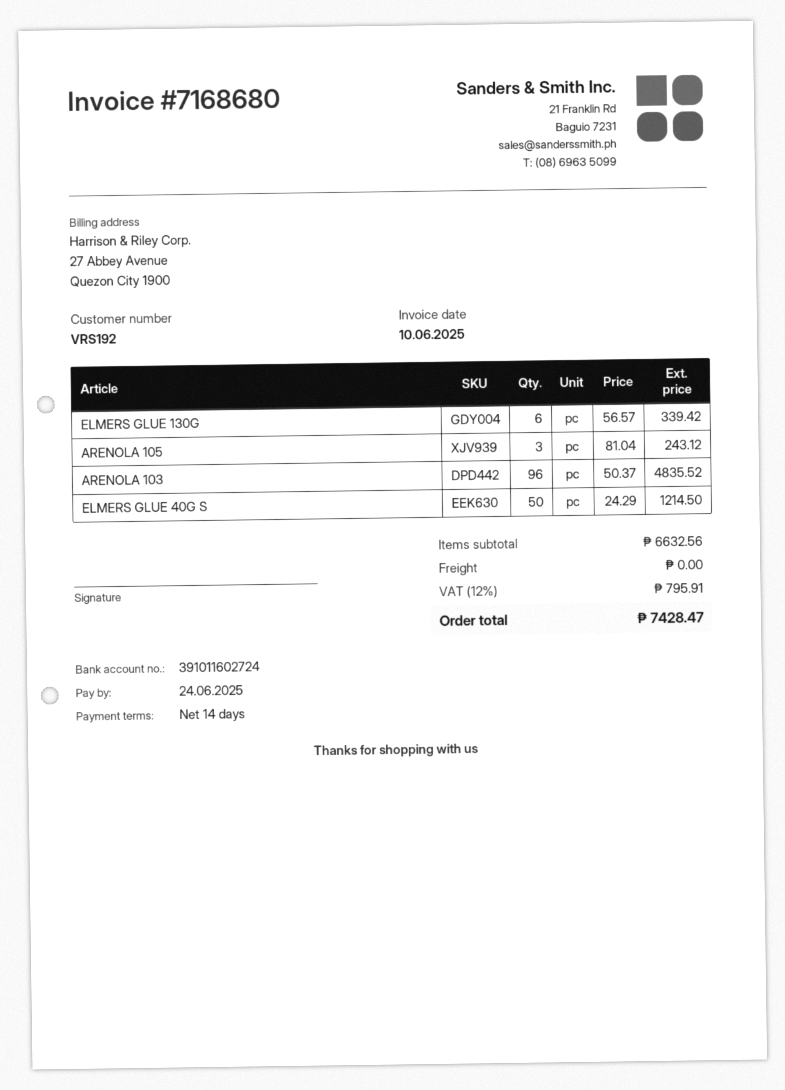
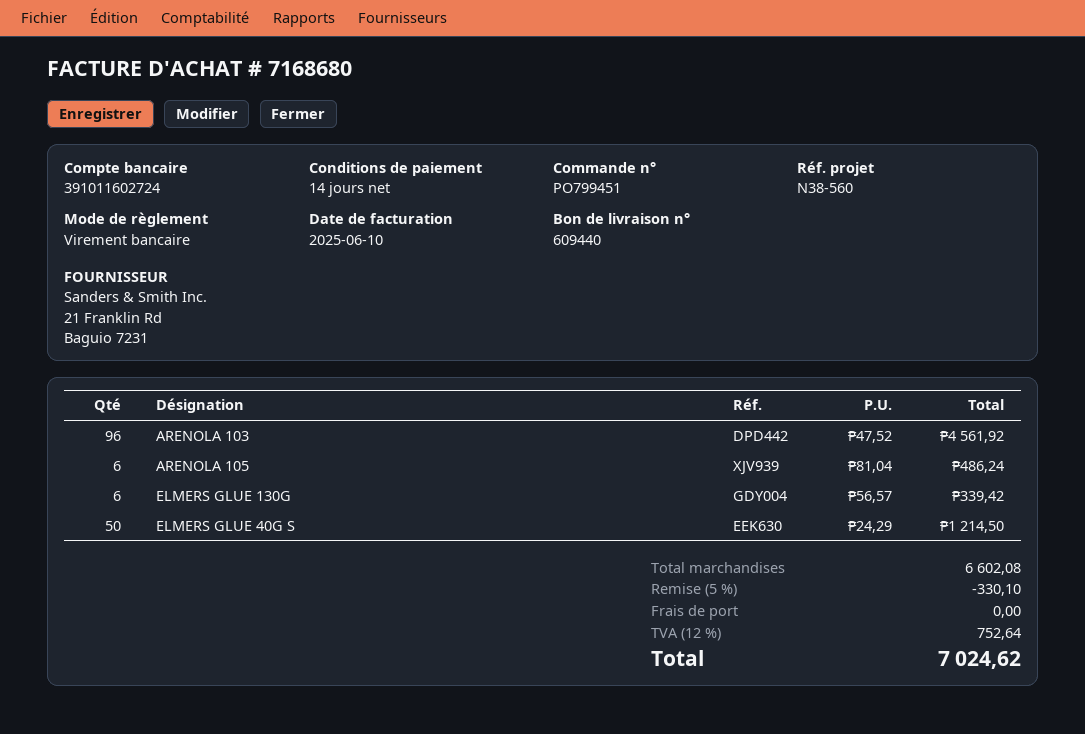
ARENOLA 105: 3 x 81.04 = 243.12 -> 6 x 81.04 = 486.24
ARENOLA 103: 96 x 50.37 = 4835.52 -> 96 x 47.52 = 4561.92
subtotal: 6632.56 -> 6602.08
discount: none -> 5% = 330.10
tax: 12% = 795.91 -> 12% = 752.64
total: 7428.47 -> 7024.62

